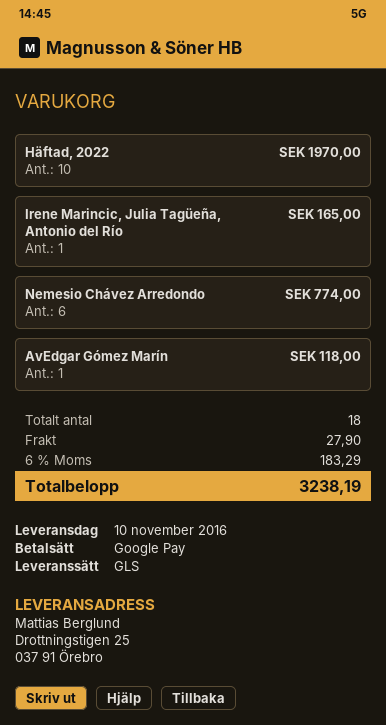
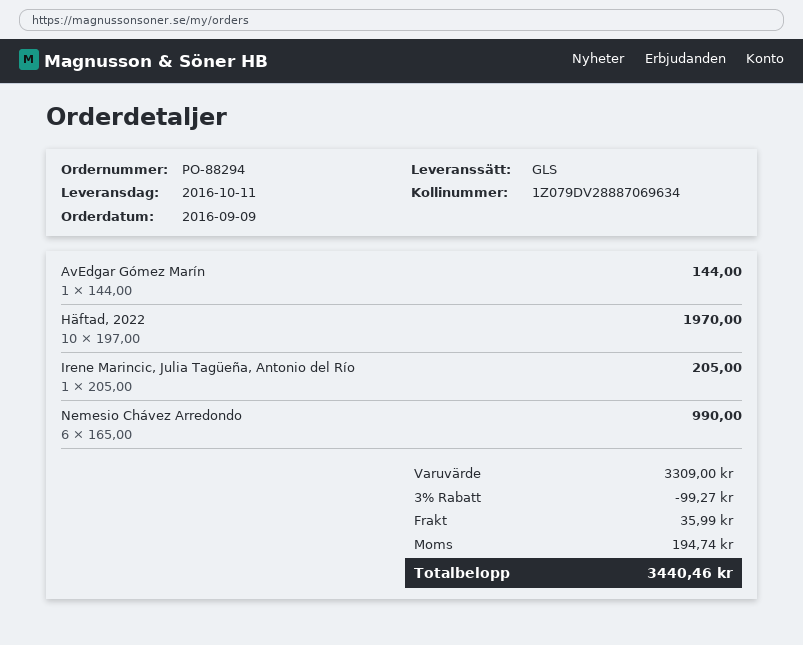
delivery date: 2016-11-10 -> 2016-10-11
Irene Marincic, Julia Tagüeña, Antonio del Río: 1 for 165.00 -> 1 for 205.00
Nemesio Chávez Arredondo: 6 for 774.00 -> 6 for 990.00
AvEdgar Gómez Marín: 1 for 118.00 -> 1 for 144.00
discount: none -> 3% = 99.27
shipping: 27.90 -> 35.99
tax: 183.29 -> 194.74
total: 3238.19 -> 3440.46

